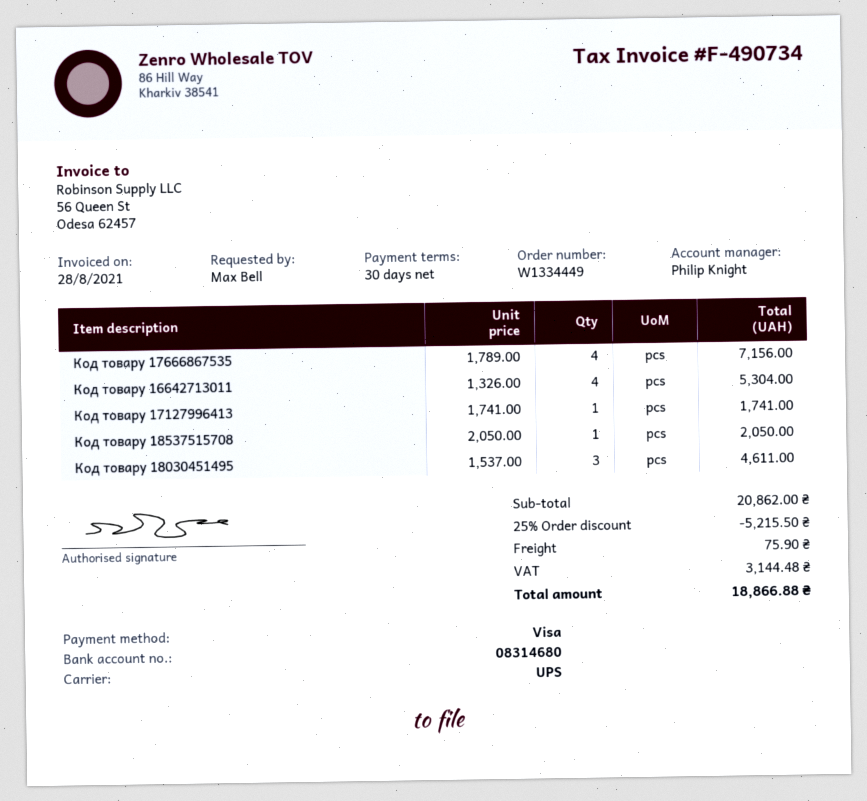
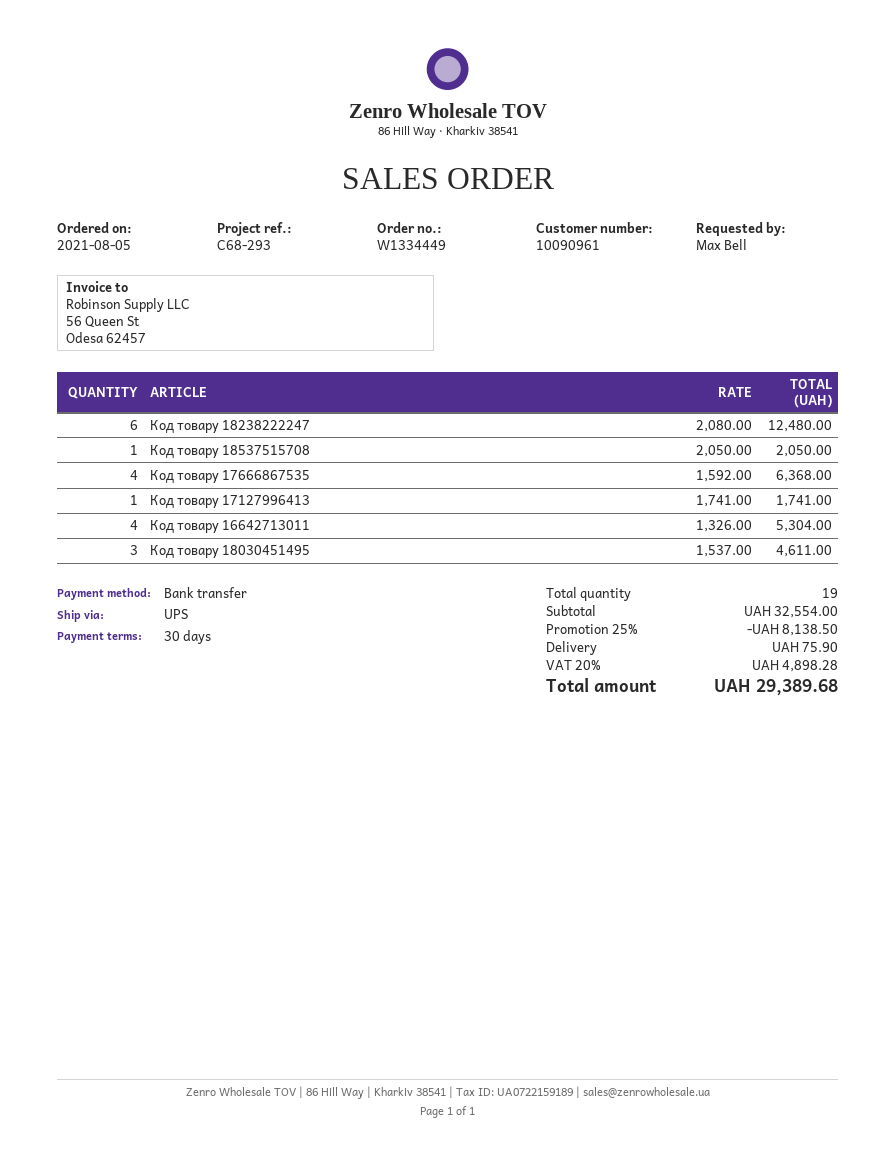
payment method: Visa -> bank transfer
Код товару 17666867535: 4 x 1789.00 = 7156.00 -> 4 x 1592.00 = 6368.00
Код товару 18238222247: none -> 6 x 2080.00 = 12480.00
subtotal: 20862.00 -> 32554.00
discount: 25% = 5215.50 -> 25% = 8138.50
tax: 3144.48 -> 4898.28
total: 18866.88 -> 29389.68

